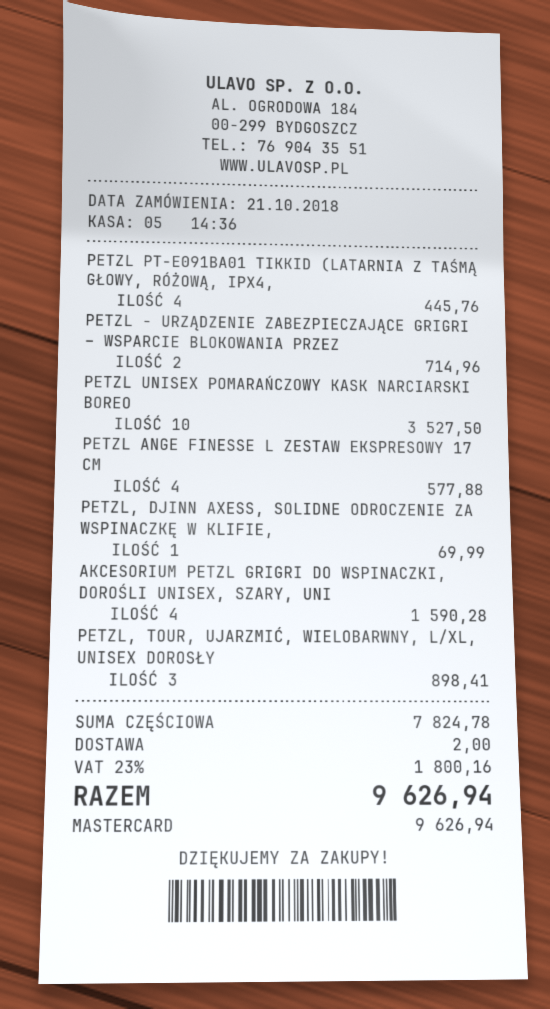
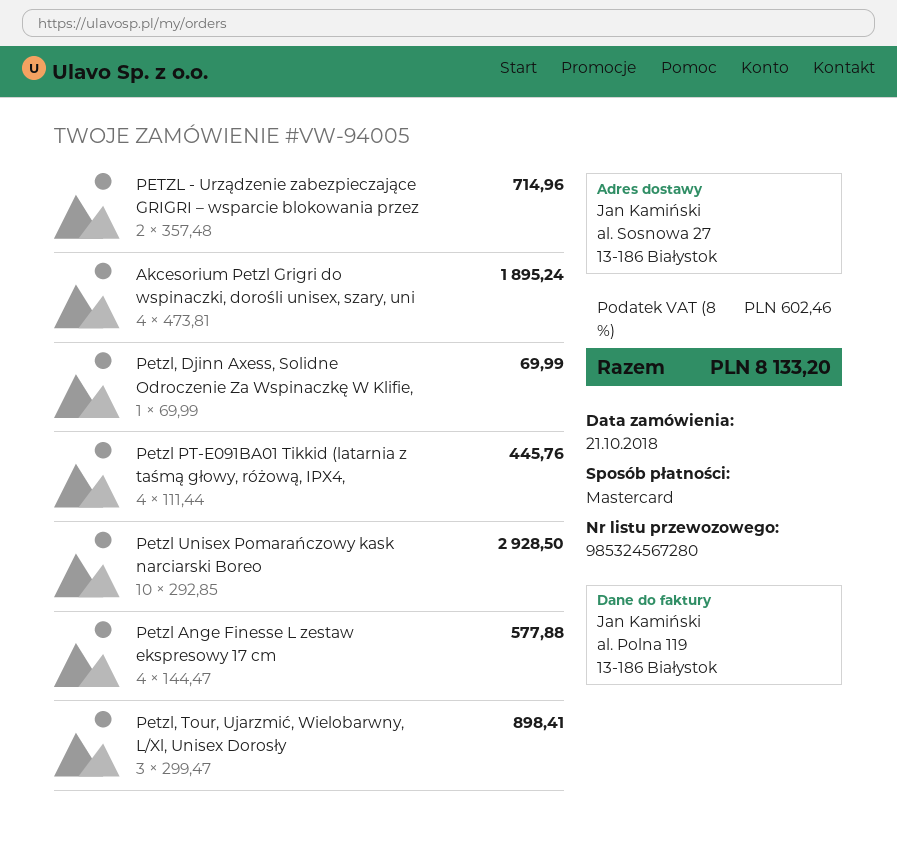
PETZL UNISEX POMARAŃCZOWY KASK NARCIARSKI BOREO: 10 for 3527.50 -> 10 for 2928.50
AKCESORIUM PETZL GRIGRI DO WSPINACZKI, DOROŚLI UNISEX, SZARY, UNI: 4 for 1590.28 -> 4 for 1895.24
shipping: 2.00 -> none
tax: 23% = 1800.16 -> 8% = 602.46
total: 9626.94 -> 8133.20

